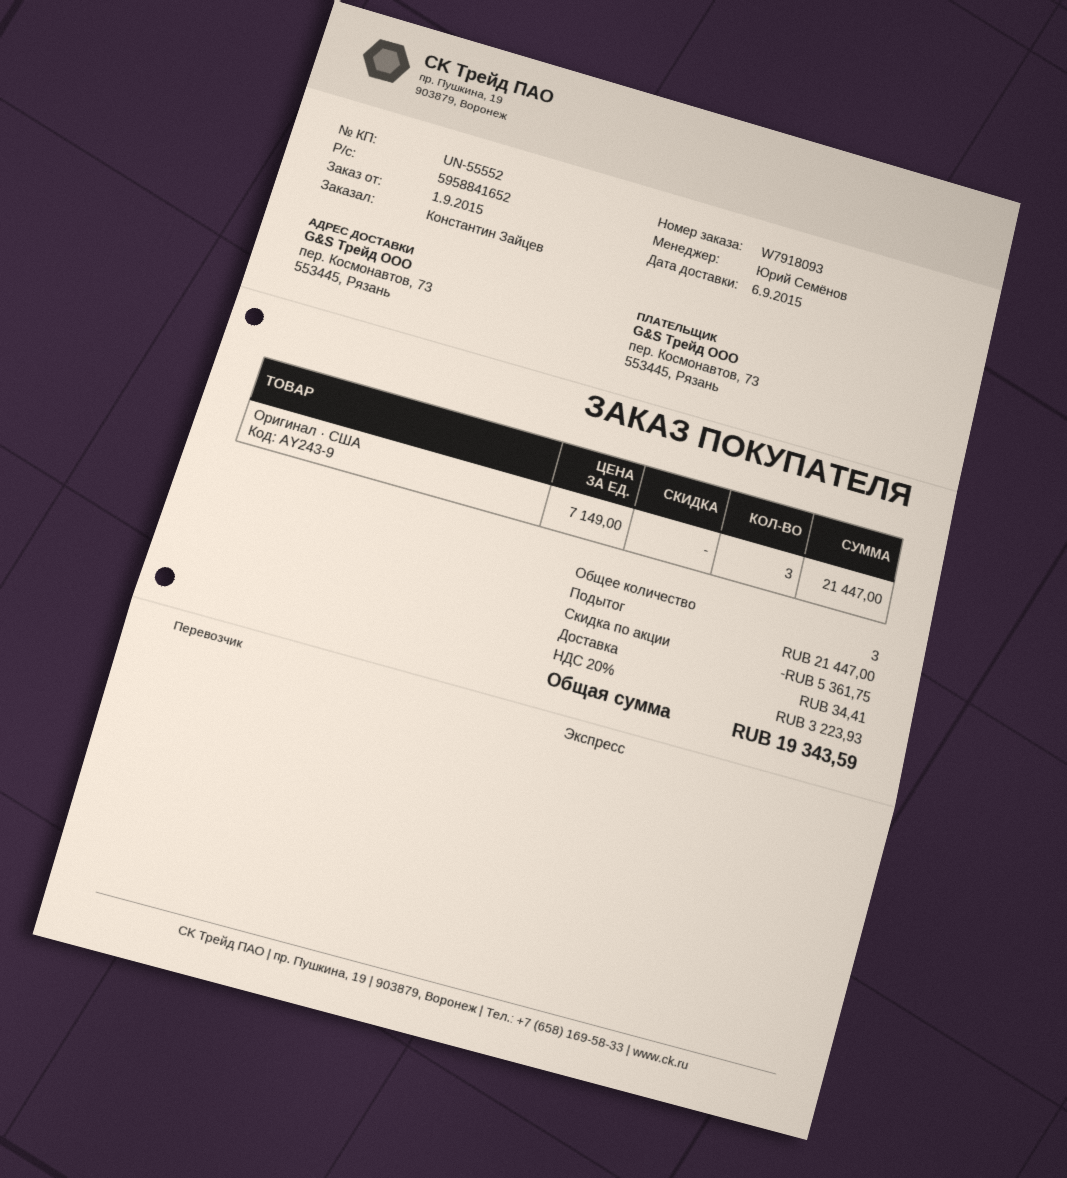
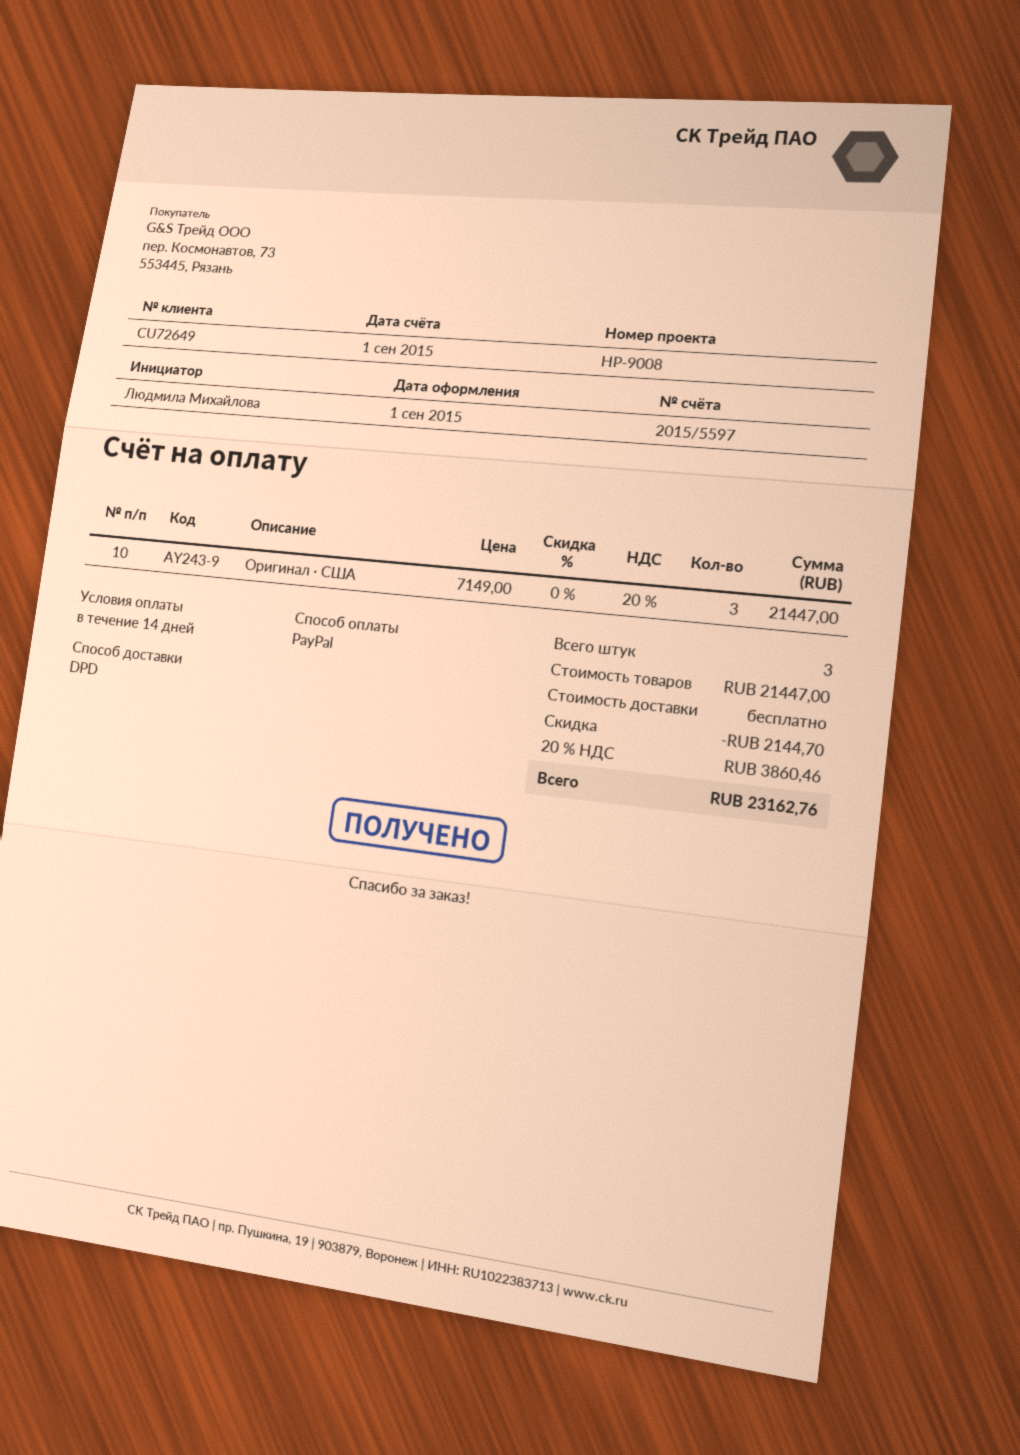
ordered by: Константин Зайцев -> Людмила Михайлова
shipping method: express -> DPD
discount: 5361.75 -> 2144.70
shipping: 34.41 -> 0.00
tax: 20% = 3223.93 -> 20% = 3860.46
total: 19343.59 -> 23162.76

